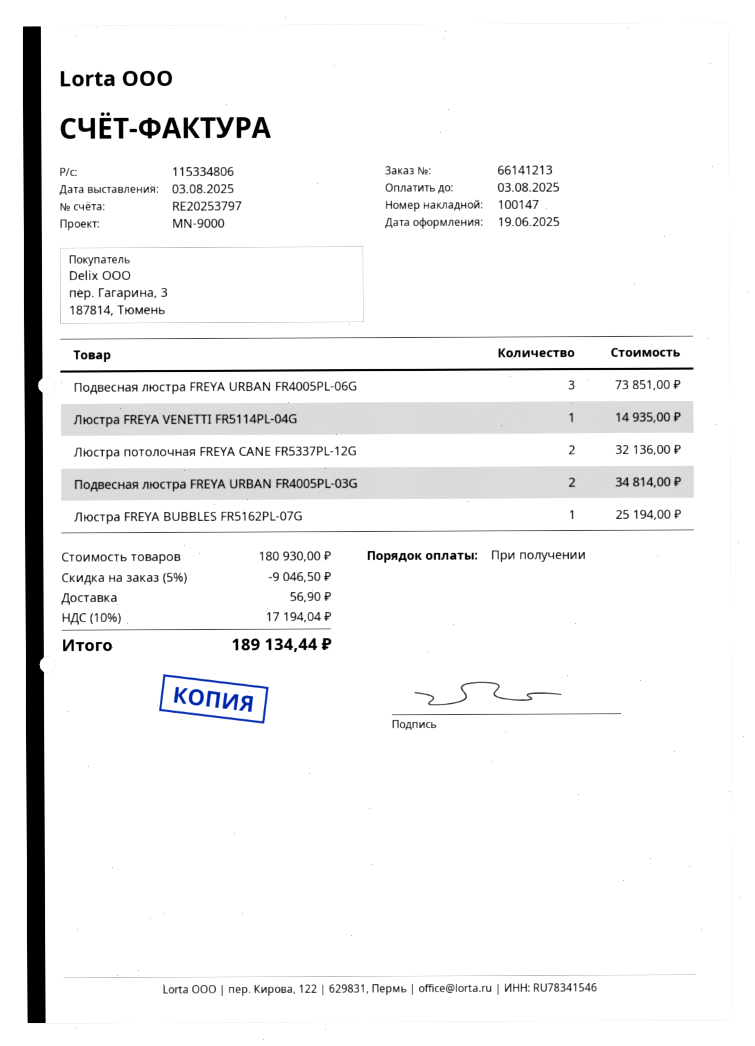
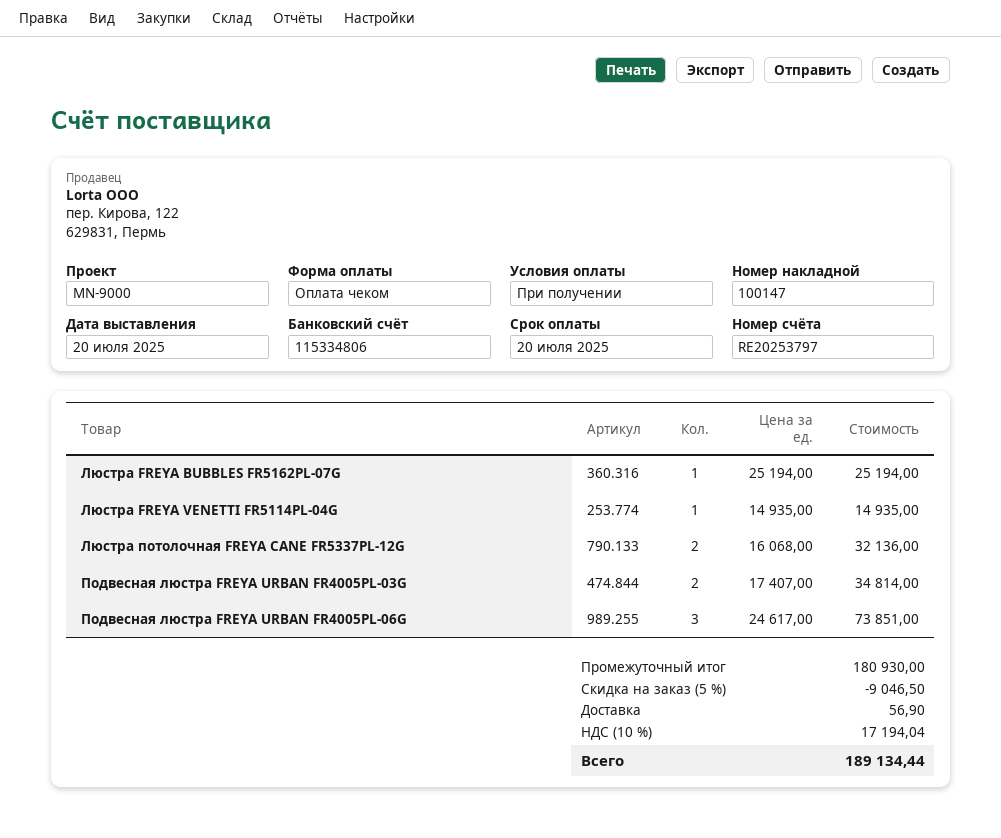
invoice date: 2025-08-03 -> 2025-07-20
due date: 2025-08-03 -> 2025-07-20

